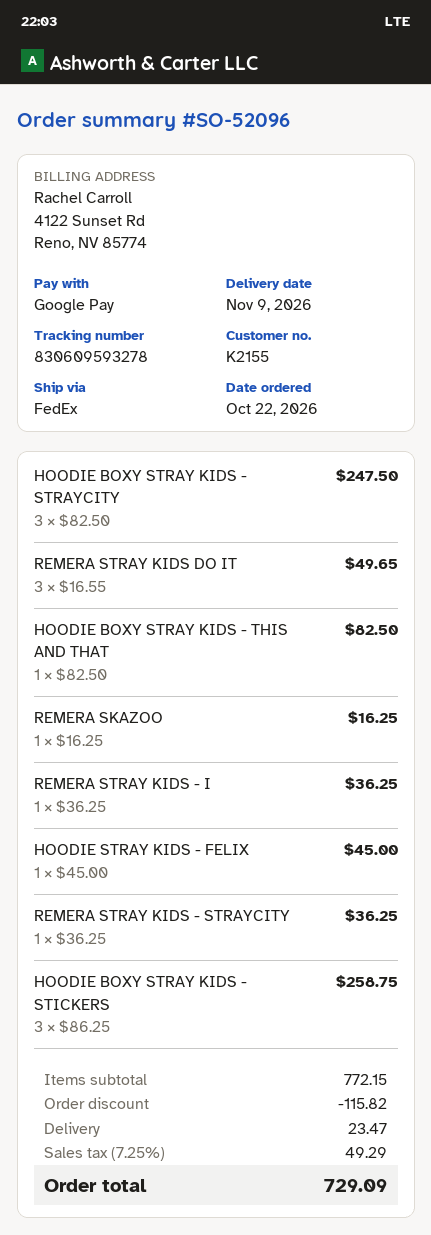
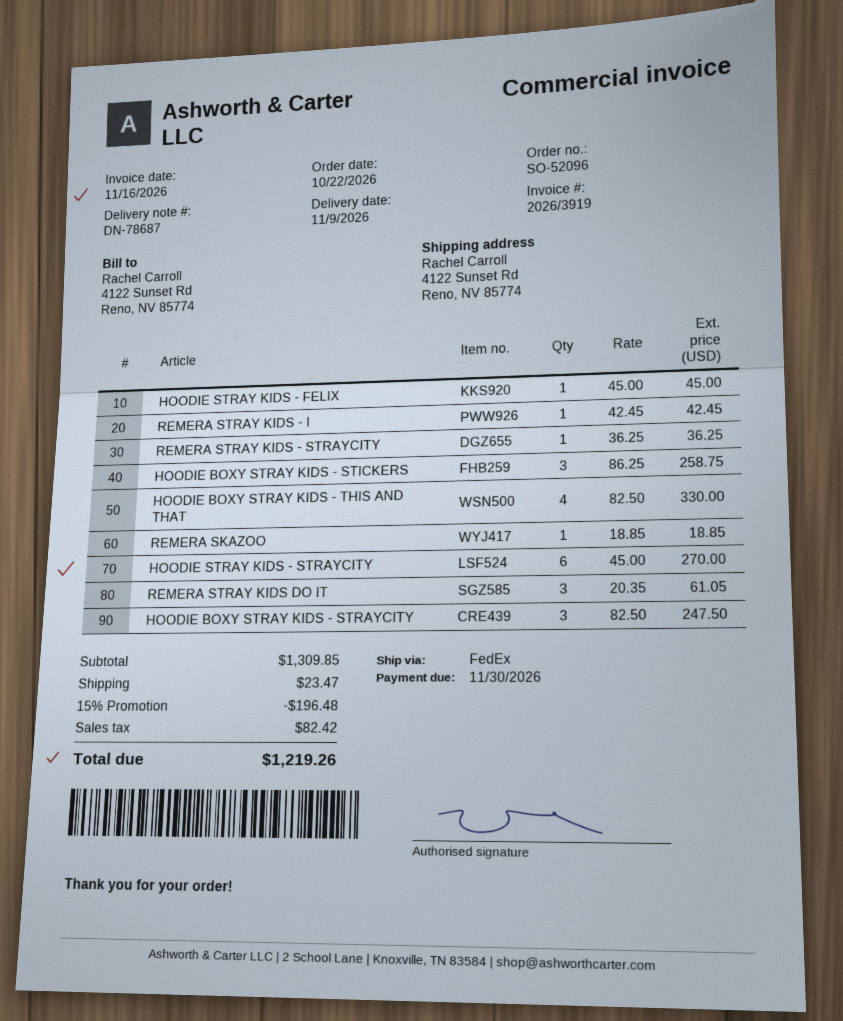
REMERA STRAY KIDS DO IT: 3 x 16.55 = 49.65 -> 3 x 20.35 = 61.05
HOODIE BOXY STRAY KIDS - THIS AND THAT: 1 x 82.50 = 82.50 -> 4 x 82.50 = 330.00
REMERA SKAZOO: 1 x 16.25 = 16.25 -> 1 x 18.85 = 18.85
REMERA STRAY KIDS - I: 1 x 36.25 = 36.25 -> 1 x 42.45 = 42.45
HOODIE STRAY KIDS - STRAYCITY: none -> 6 x 45.00 = 270.00
subtotal: 772.15 -> 1309.85
discount: 115.82 -> 196.48
tax: 49.29 -> 82.42
total: 729.09 -> 1219.26

